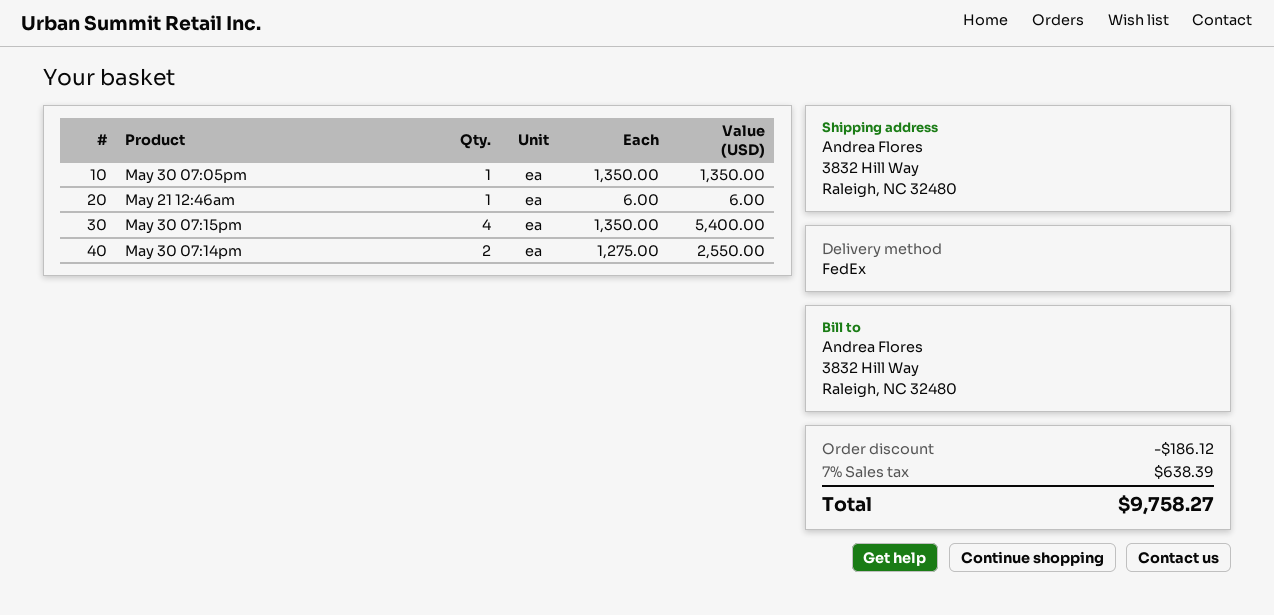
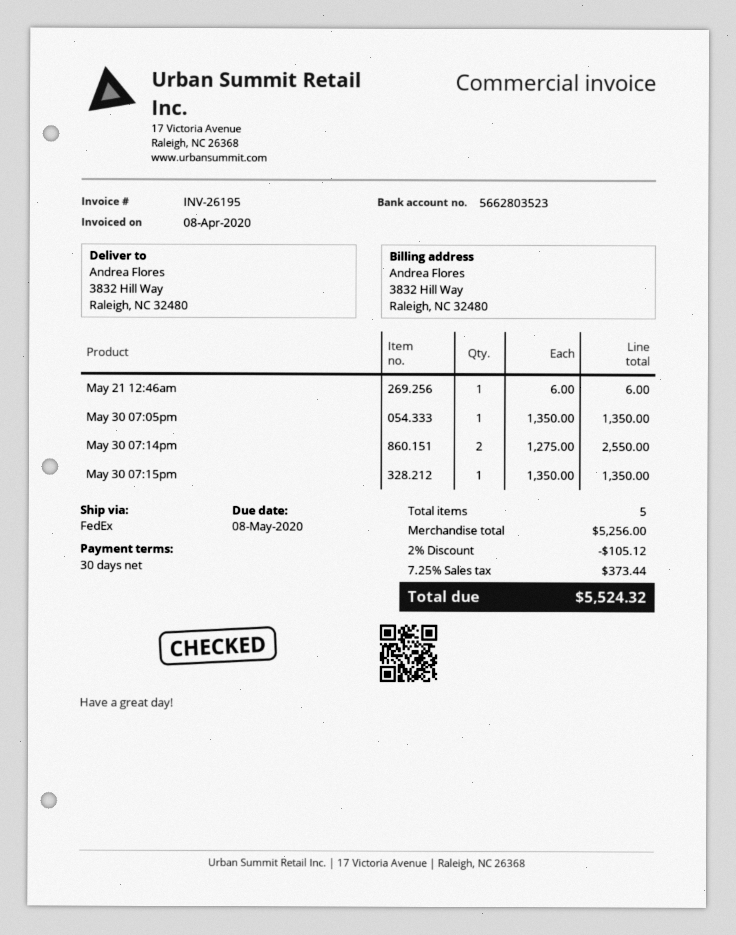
May 30 07:15pm: 4 x 1350.00 = 5400.00 -> 1 x 1350.00 = 1350.00
discount: 186.12 -> 105.12
tax: 7% = 638.39 -> 7.25% = 373.44
total: 9758.27 -> 5524.32

